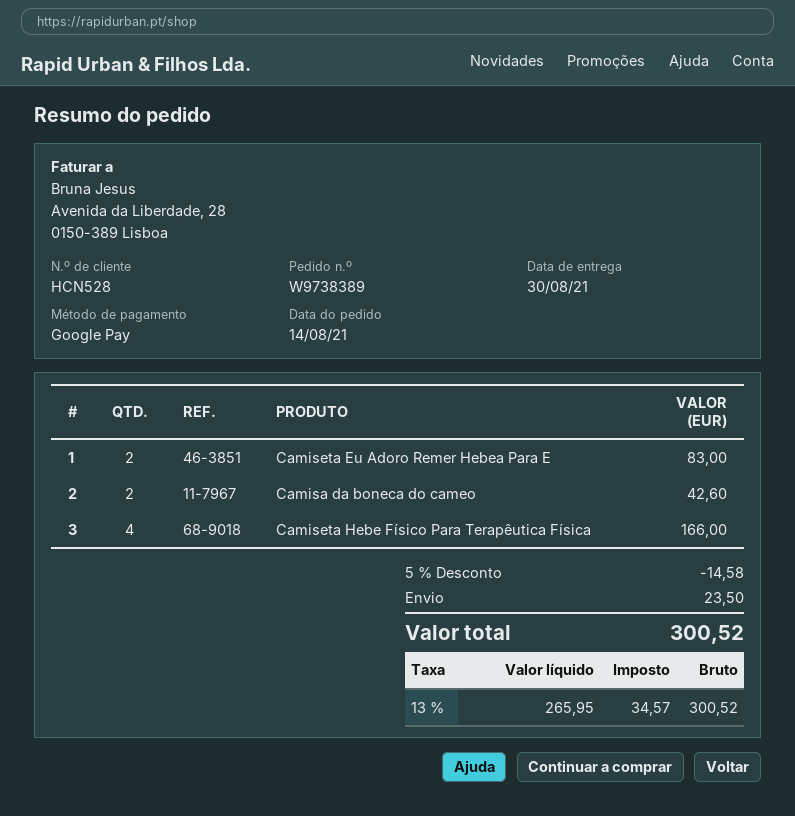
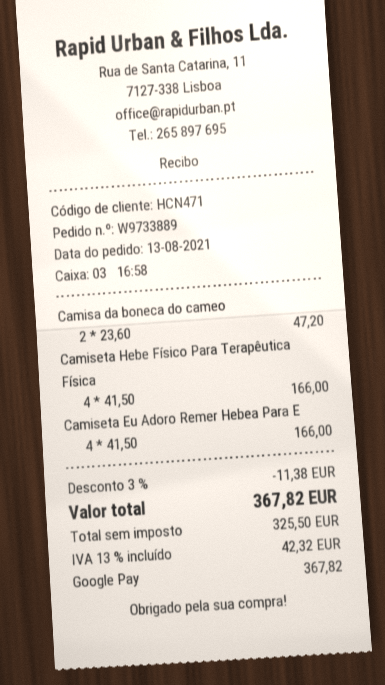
order number: W9738389 -> W9733889
order date: 2021-08-14 -> 2021-08-13
customer number: HCN528 -> HCN471
Camiseta Eu Adoro Remer Hebea Para E: 2 for 83.00 -> 4 for 166.00
Camisa da boneca do cameo: 2 for 42.60 -> 2 for 47.20
discount: 5% = 14.58 -> 3% = 11.38
shipping: 23.50 -> none
net: 265.95 -> 325.50
tax: 13% = 34.57 -> 13% = 42.32
total: 300.52 -> 367.82

